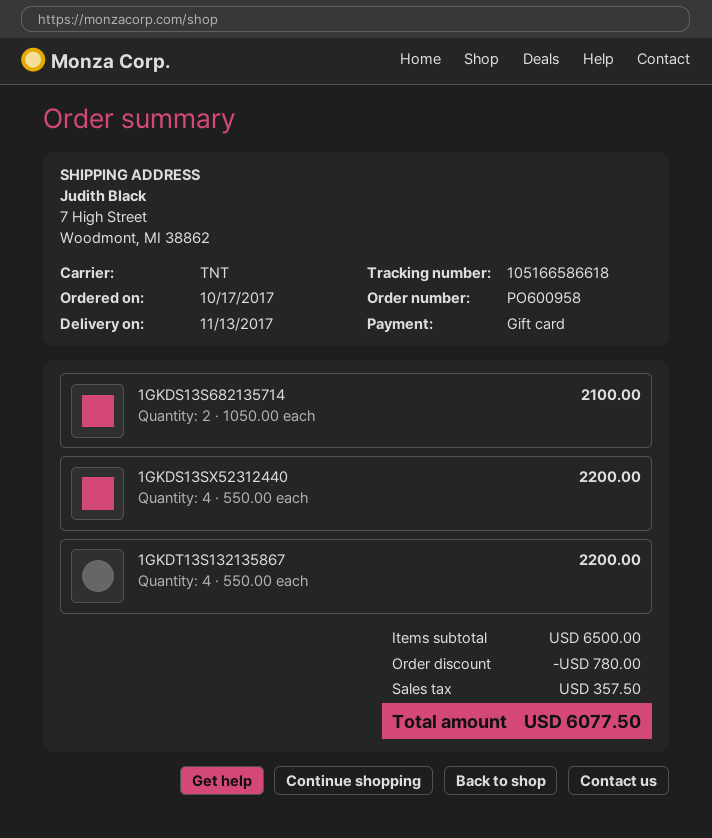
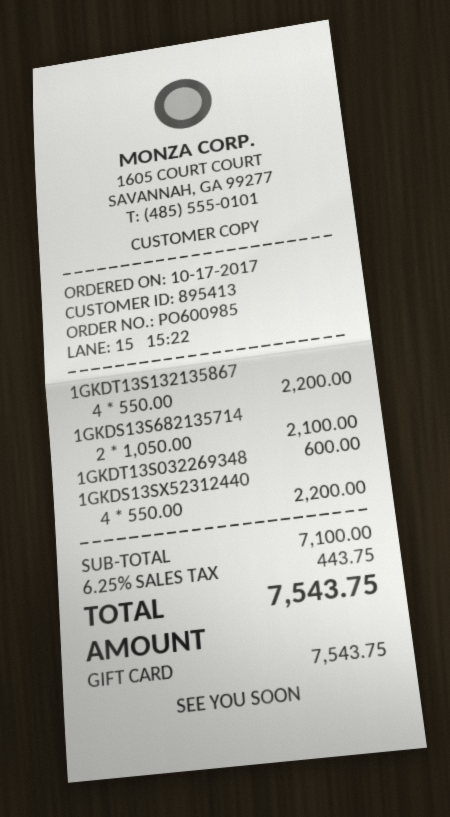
order number: PO600958 -> PO600985
1GKDT13S032269348: none -> 1 x 600.00 = 600.00
subtotal: 6500.00 -> 7100.00
discount: 780.00 -> none
tax: 357.50 -> 443.75
total: 6077.50 -> 7543.75

